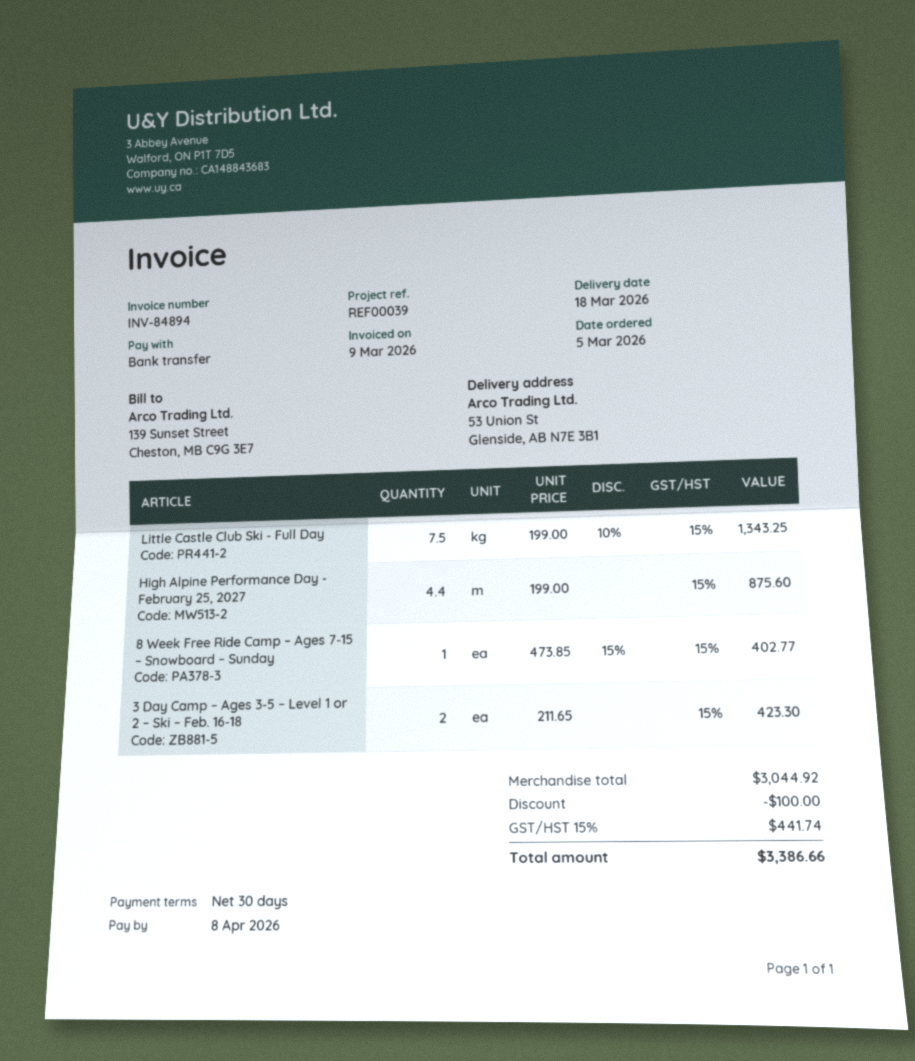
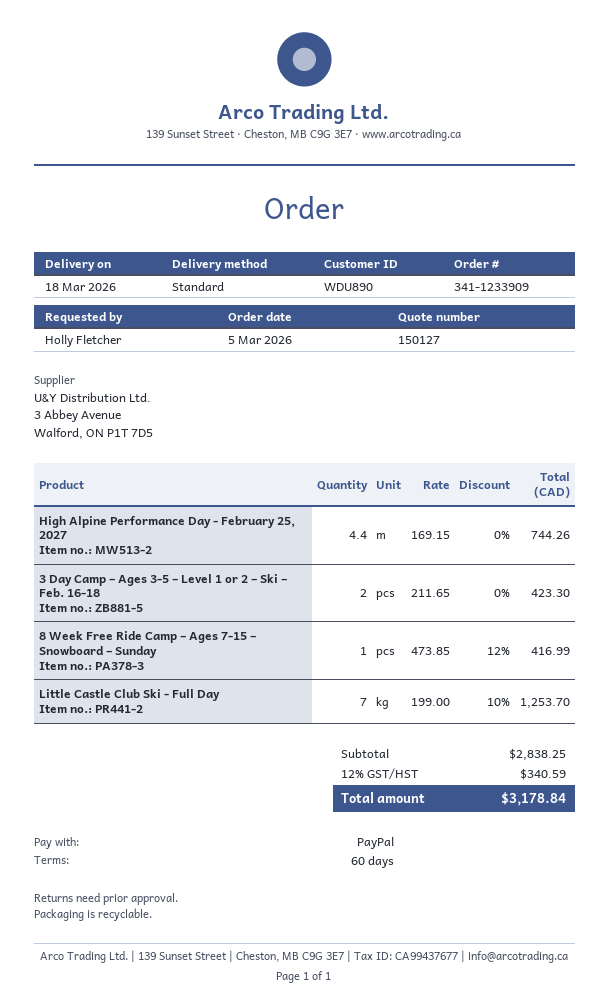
payment terms: 30 days -> 60 days
payment method: bank transfer -> PayPal
Little Castle Club Ski - Full Day: 7.5 x 199.00 - 10% = 1343.25 -> 7 x 199.00 - 10% = 1253.70
High Alpine Performance Day - February 25, 2027: 4.4 x 199.00 = 875.60 -> 4.4 x 169.15 = 744.26
8 Week Free Ride Camp – Ages 7-15 – Snowboard – Sunday: 1 x 473.85 - 15% = 402.77 -> 1 x 473.85 - 12% = 416.99
subtotal: 3044.92 -> 2838.25
discount: 100.00 -> none
tax: 15% = 441.74 -> 12% = 340.59
total: 3386.66 -> 3178.84

